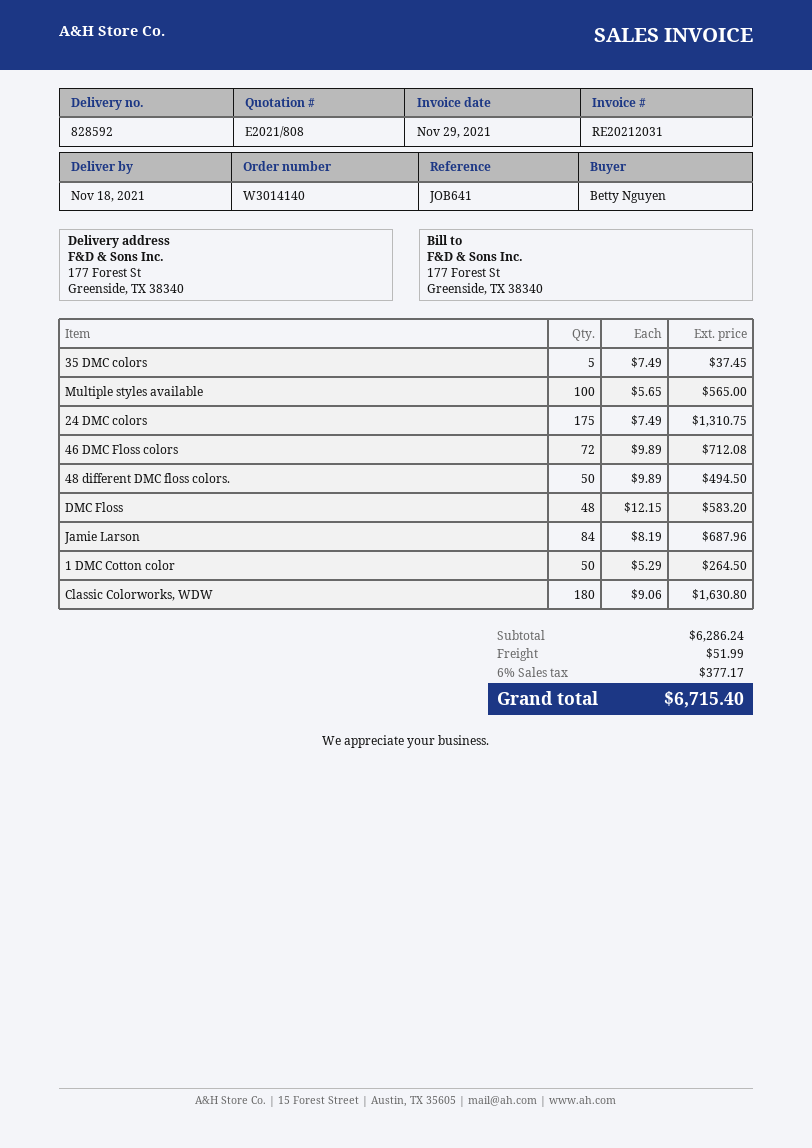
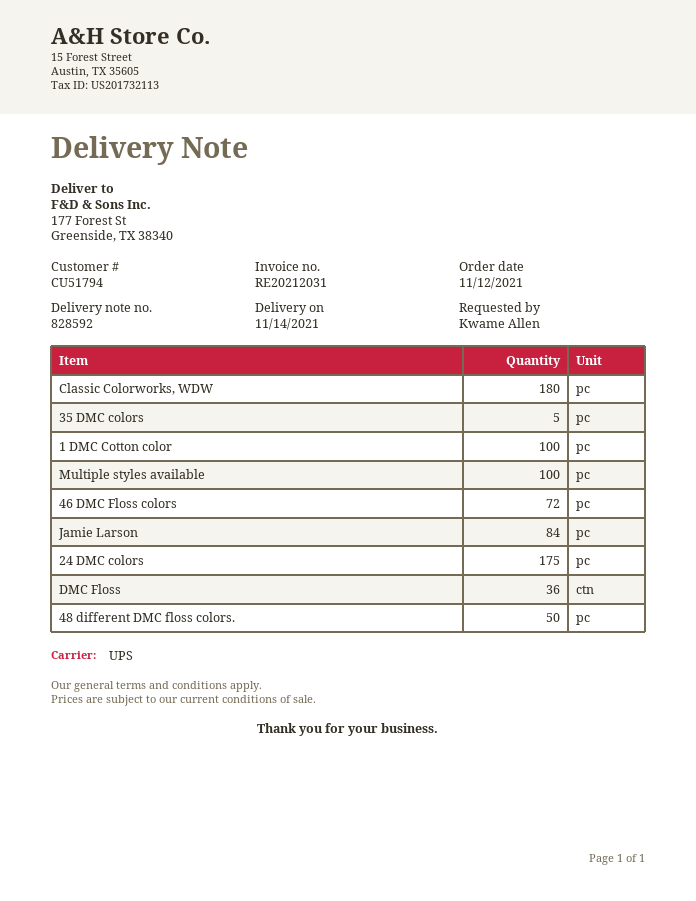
delivery date: 2021-11-18 -> 2021-11-14
ordered by: Betty Nguyen -> Kwame Allen
DMC Floss: 48 -> 36
1 DMC Cotton color: 50 -> 100

